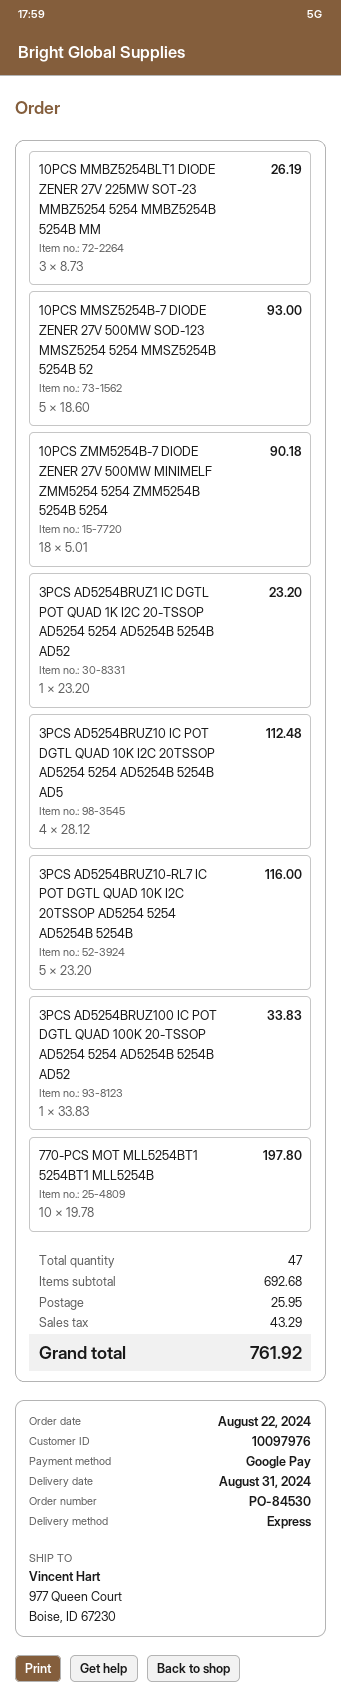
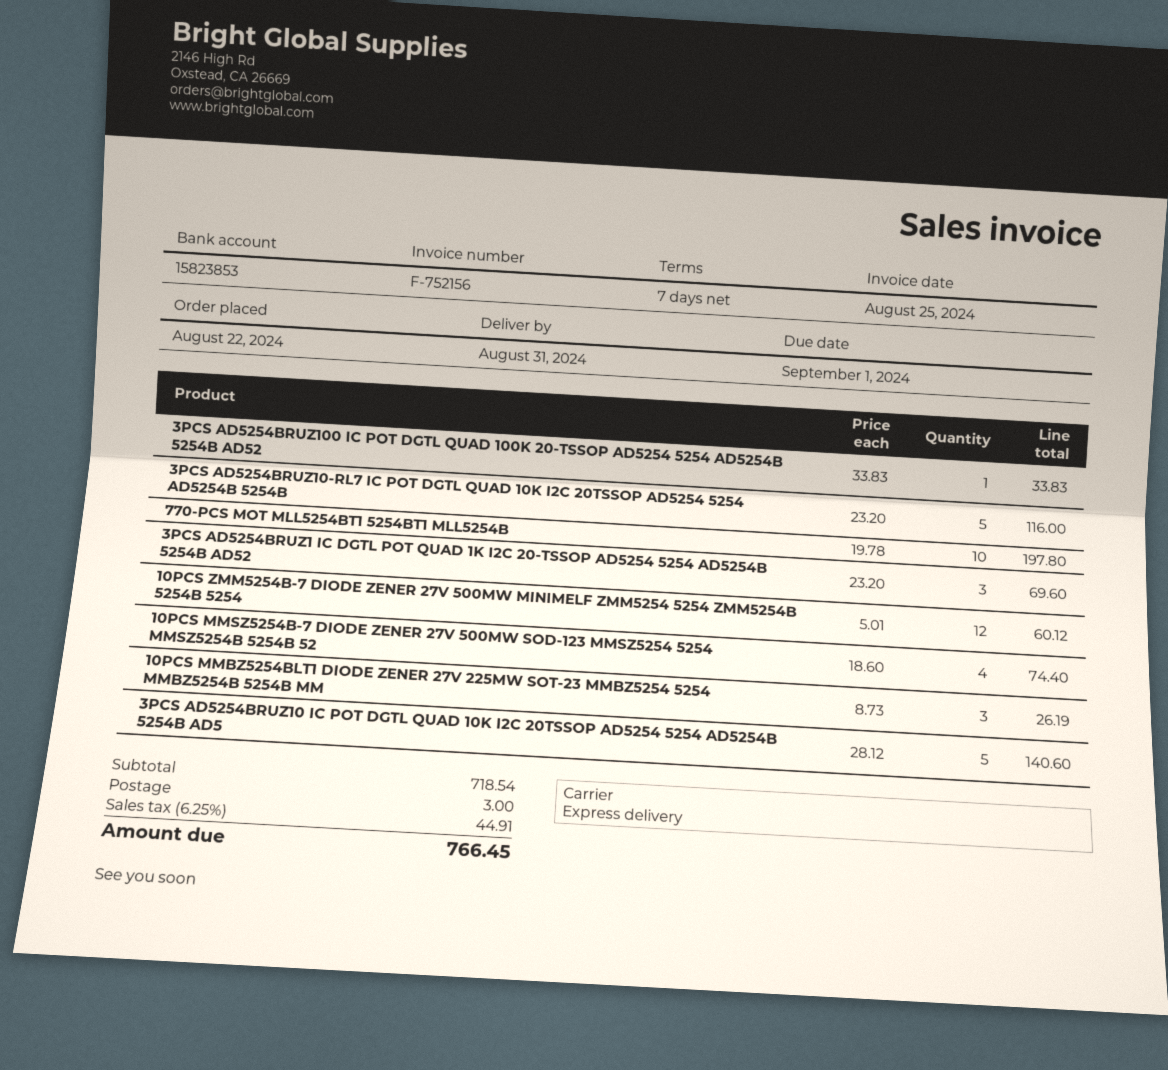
10PCS MMSZ5254B-7 DIODE ZENER 27V 500MW SOD-123 MMSZ5254 5254 MMSZ5254B 5254B 52: 5 x 18.60 = 93.00 -> 4 x 18.60 = 74.40
10PCS ZMM5254B-7 DIODE ZENER 27V 500MW MINIMELF ZMM5254 5254 ZMM5254B 5254B 5254: 18 x 5.01 = 90.18 -> 12 x 5.01 = 60.12
3PCS AD5254BRUZ1 IC DGTL POT QUAD 1K I2C 20-TSSOP AD5254 5254 AD5254B 5254B AD52: 1 x 23.20 = 23.20 -> 3 x 23.20 = 69.60
3PCS AD5254BRUZ10 IC POT DGTL QUAD 10K I2C 20TSSOP AD5254 5254 AD5254B 5254B AD5: 4 x 28.12 = 112.48 -> 5 x 28.12 = 140.60
subtotal: 692.68 -> 718.54
shipping: 25.95 -> 3.00
tax: 43.29 -> 44.91
total: 761.92 -> 766.45

